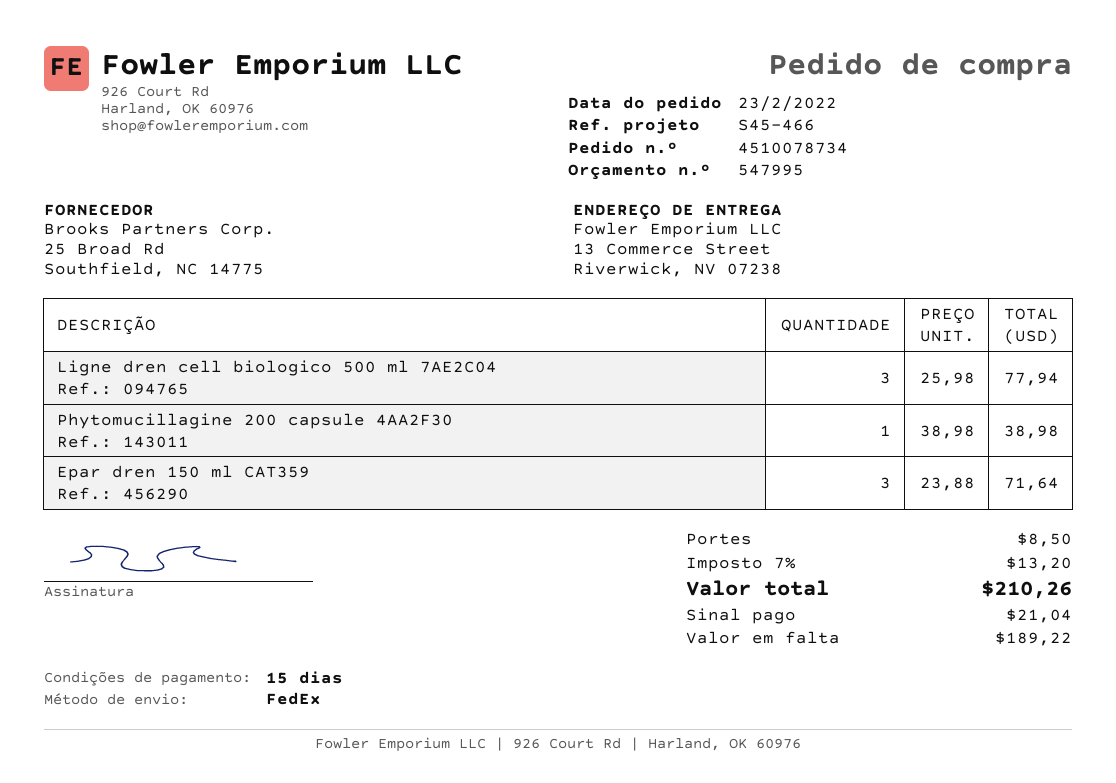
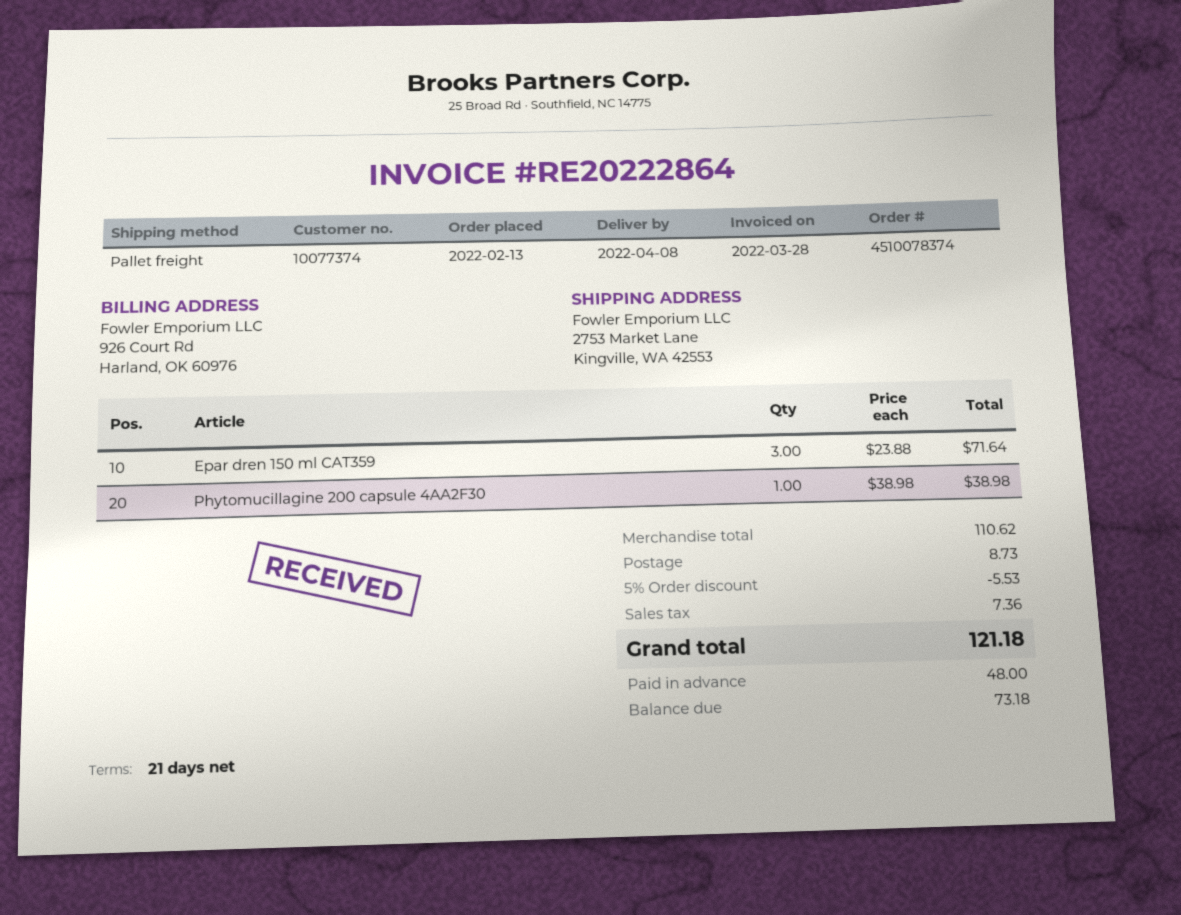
order number: 4510078734 -> 4510078374
order date: 2022-02-23 -> 2022-02-13
payment terms: 15 days -> 21 days
shipping method: FedEx -> pallet freight
ship to: 13 Commerce Street, Riverwick, NV 07238 -> 2753 Market Lane, Kingville, WA 42553
Ligne dren cell biologico 500 ml 7AE2C04: 3 x 25.98 = 77.94 -> none
discount: none -> 5% = 5.53
shipping: 8.50 -> 8.73
tax: 13.20 -> 7.36
total: 210.26 -> 121.18
deposit: 21.04 -> 48.00
balance: 189.22 -> 73.18

